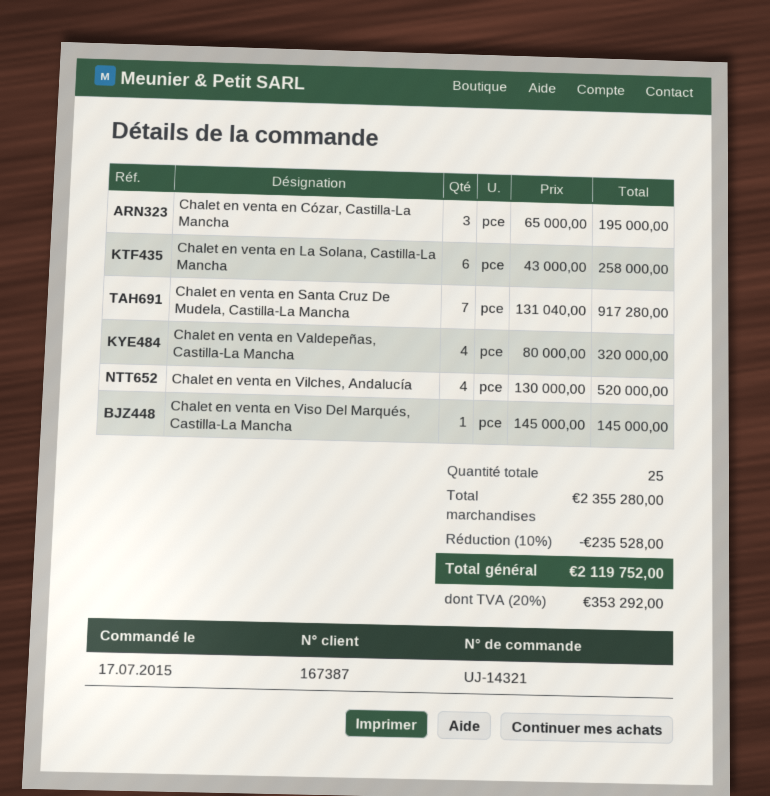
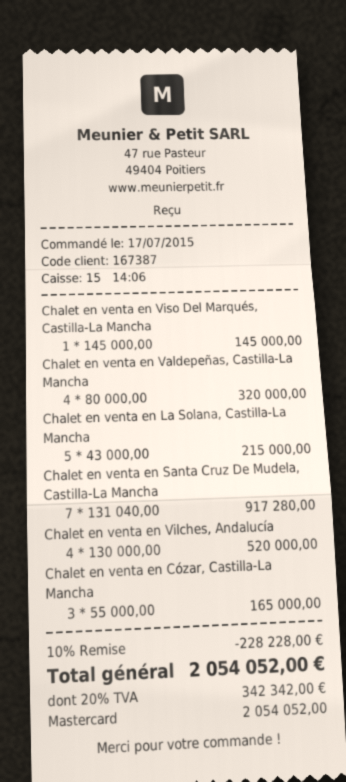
Chalet en venta en Cózar, Castilla-La Mancha: 3 x 65000.00 = 195000.00 -> 3 x 55000.00 = 165000.00
Chalet en venta en La Solana, Castilla-La Mancha: 6 x 43000.00 = 258000.00 -> 5 x 43000.00 = 215000.00
discount: 10% = 235528.00 -> 10% = 228228.00
tax: 20% = 353292.00 -> 20% = 342342.00
total: 2119752.00 -> 2054052.00

